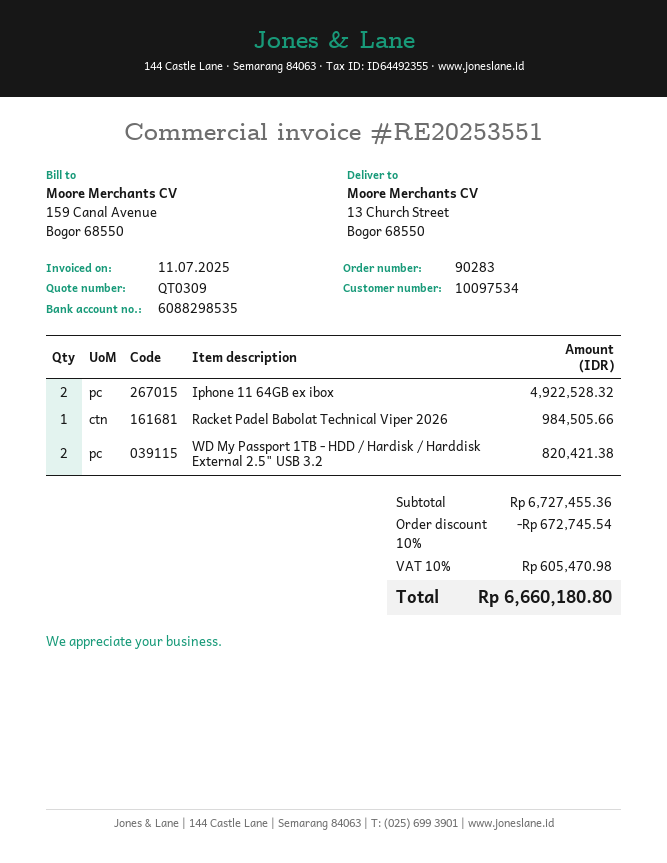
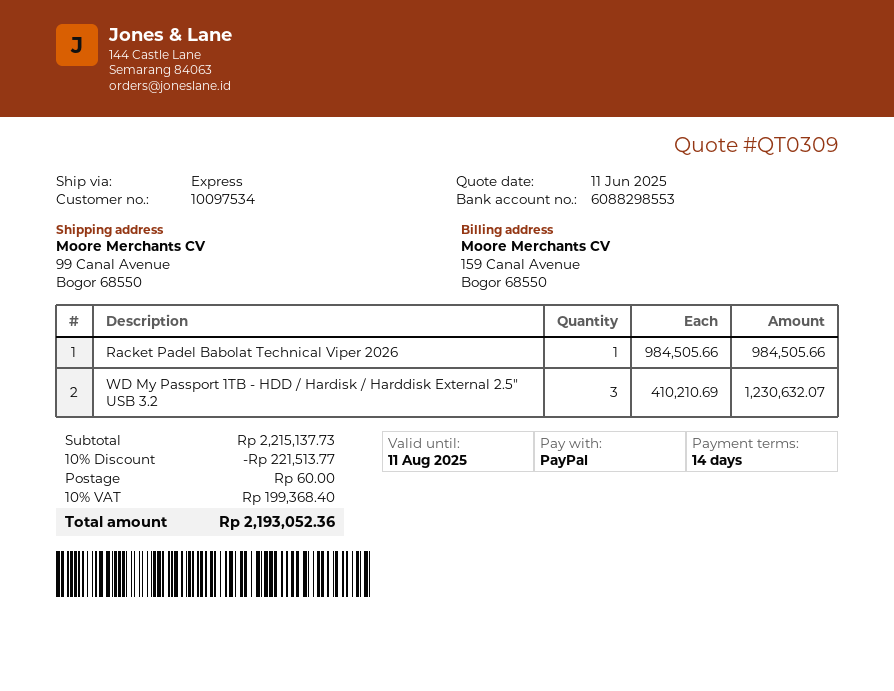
bank account: 6088298535 -> 6088298553
ship to: 13 Church Street, Bogor 68550 -> 99 Canal Avenue, Bogor 68550
Iphone 11 64GB ex ibox: 2 for 4922528.32 -> none
WD My Passport 1TB - HDD / Hardisk / Harddisk External 2.5" USB 3.2: 2 for 820421.38 -> 3 for 1230632.07
subtotal: 6727455.36 -> 2215137.73
discount: 10% = 672745.54 -> 10% = 221513.77
shipping: none -> 60.00
tax: 10% = 605470.98 -> 10% = 199368.40
total: 6660180.80 -> 2193052.36

